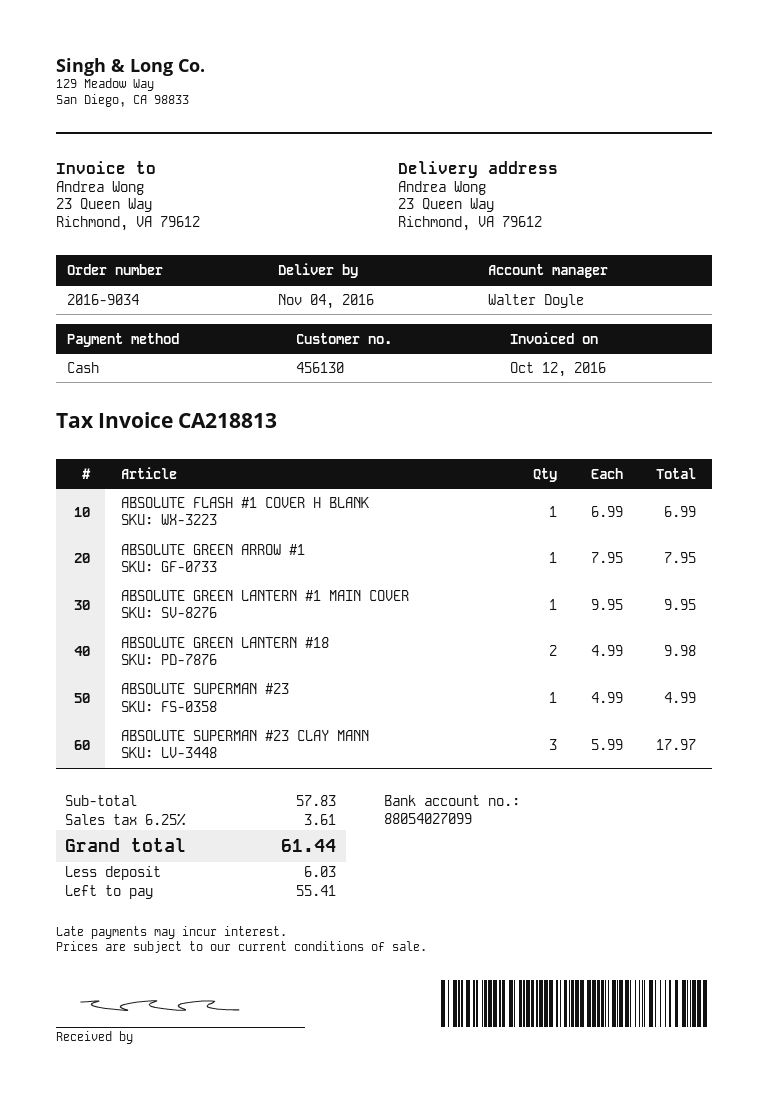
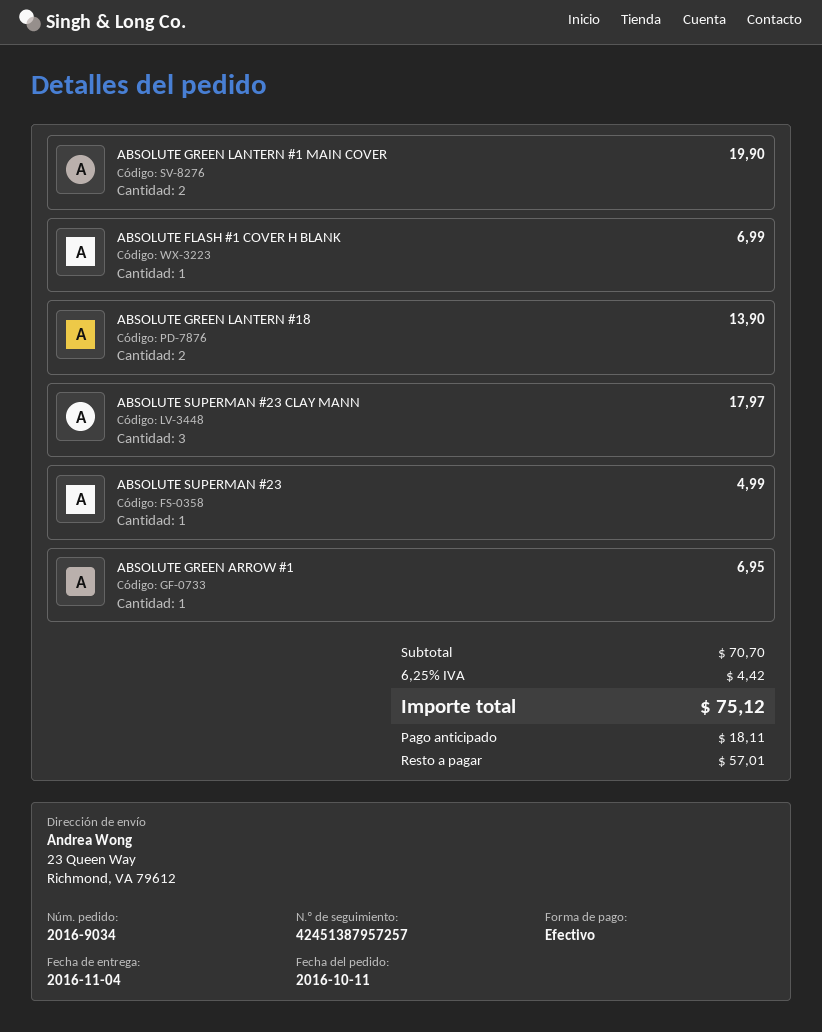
ABSOLUTE GREEN ARROW #1: 1 for 7.95 -> 1 for 6.95
ABSOLUTE GREEN LANTERN #1 MAIN COVER: 1 for 9.95 -> 2 for 19.90
ABSOLUTE GREEN LANTERN #18: 2 for 9.98 -> 2 for 13.90
subtotal: 57.83 -> 70.70
tax: 6.25% = 3.61 -> 6.25% = 4.42
total: 61.44 -> 75.12
deposit: 6.03 -> 18.11
balance: 55.41 -> 57.01

